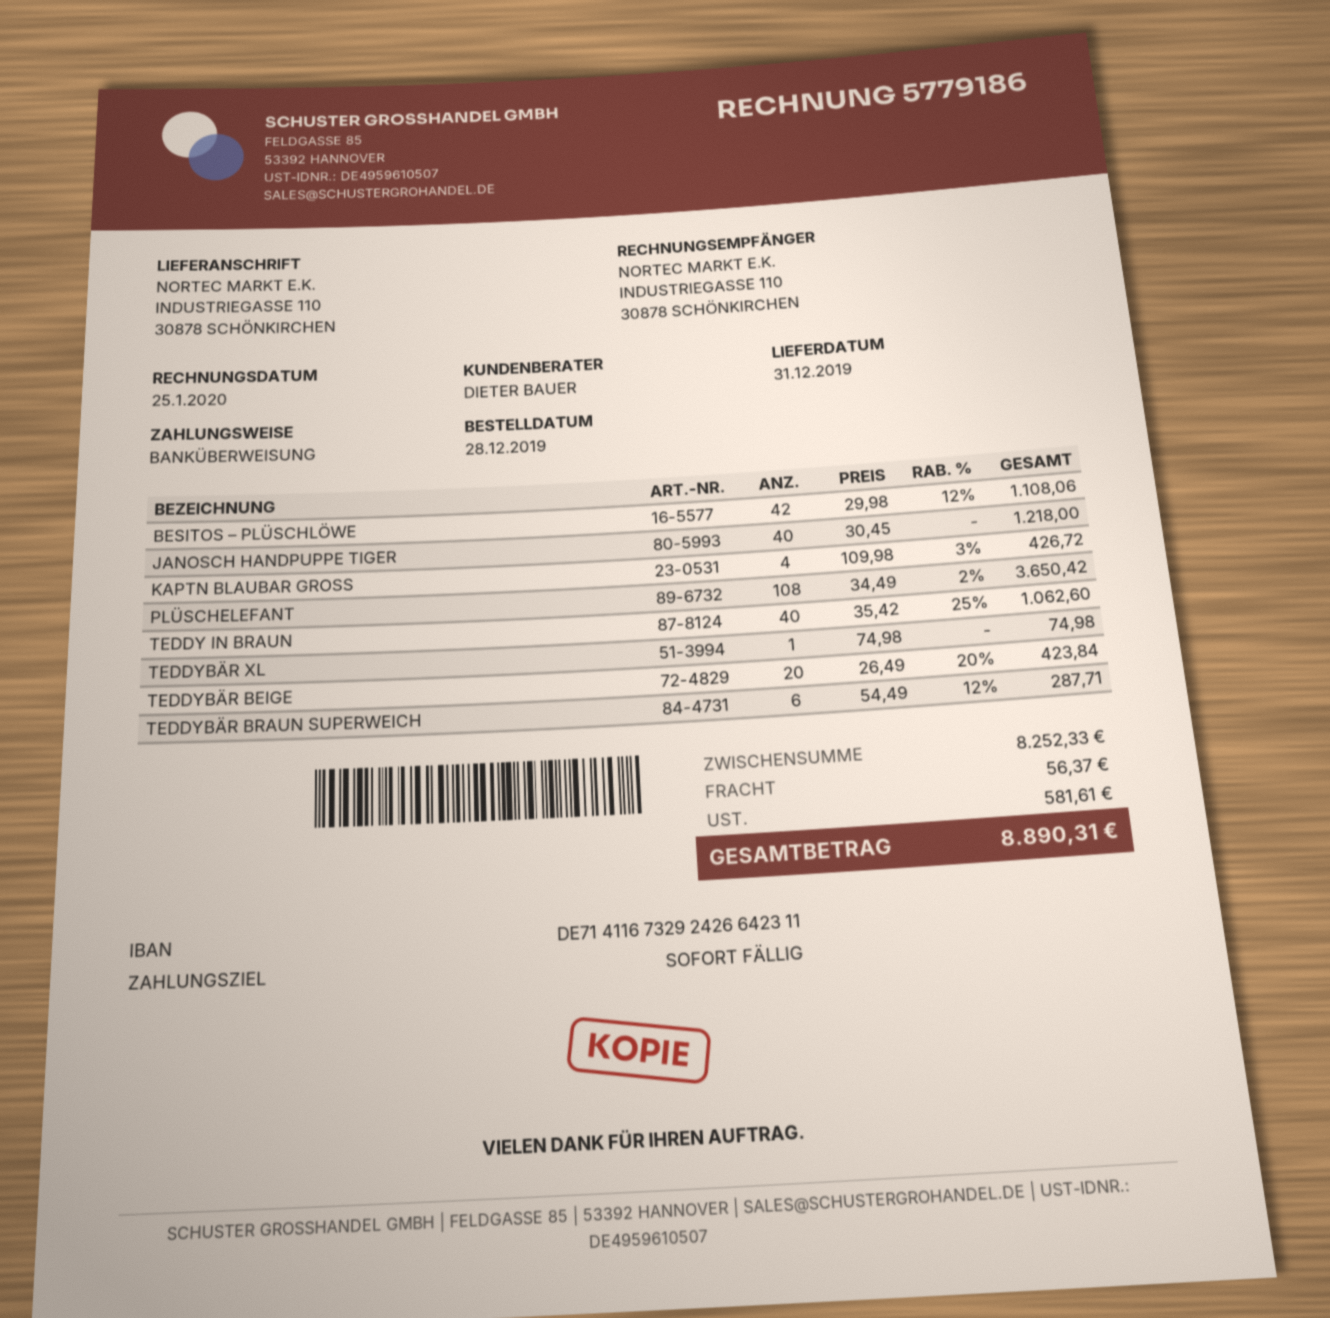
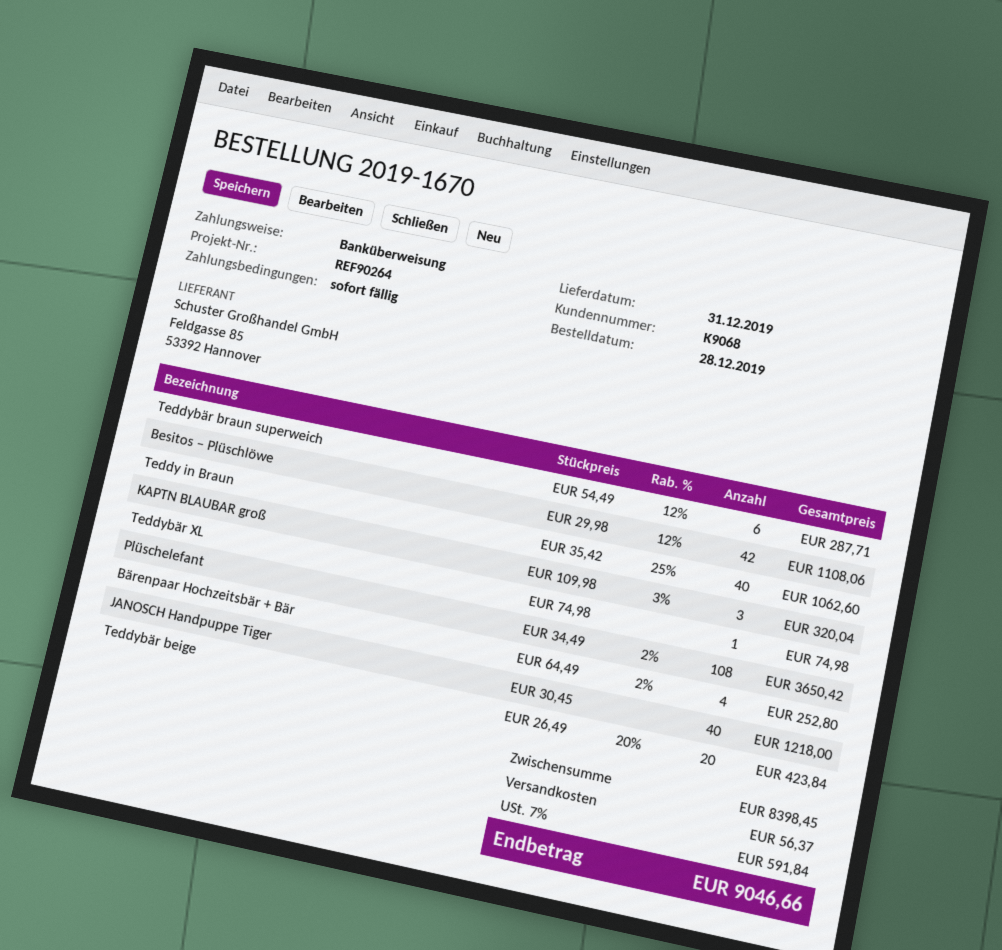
KAPTN BLAUBAR GROSS: 4 x 109.98 - 3% = 426.72 -> 3 x 109.98 - 3% = 320.04
Bärenpaar Hochzeitsbär + Bär: none -> 4 x 64.49 - 2% = 252.80
subtotal: 8252.33 -> 8398.45
tax: 581.61 -> 591.84
total: 8890.31 -> 9046.66

